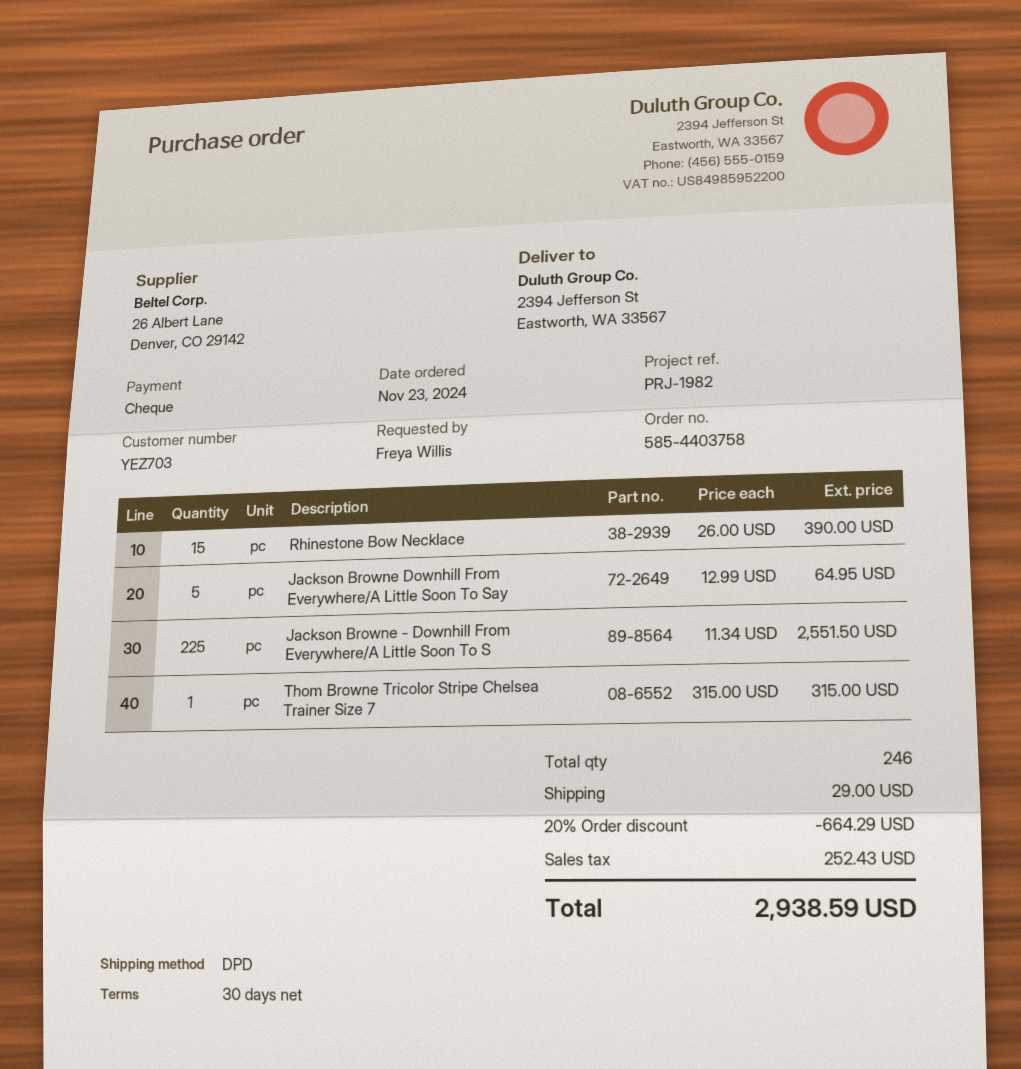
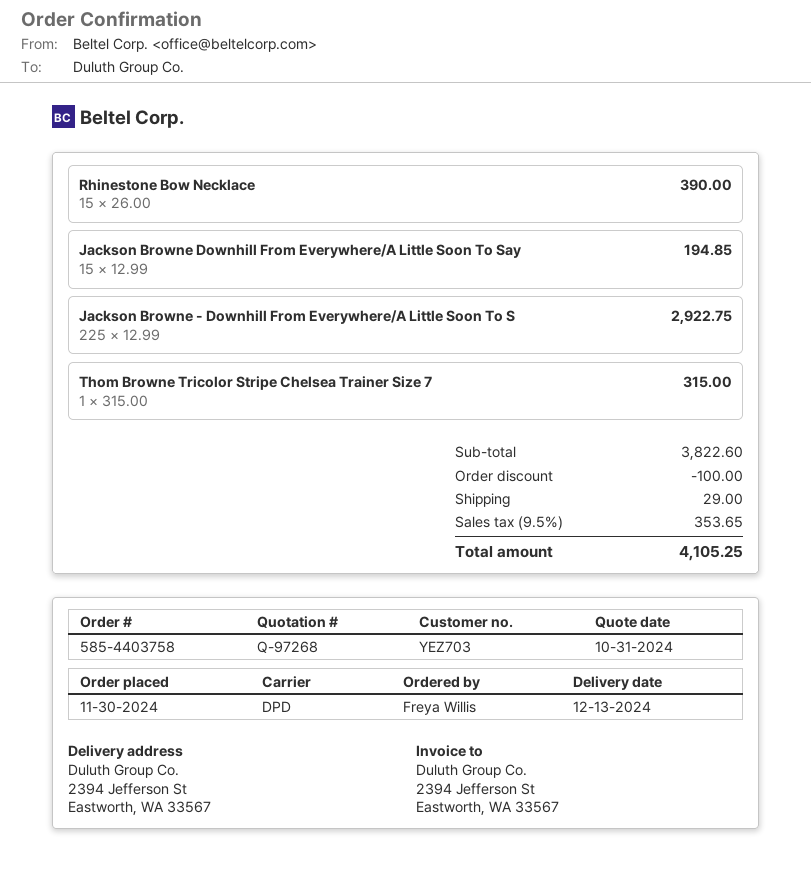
order date: 2024-11-23 -> 2024-11-30
Jackson Browne Downhill From Everywhere/A Little Soon To Say: 5 x 12.99 = 64.95 -> 15 x 12.99 = 194.85
Jackson Browne - Downhill From Everywhere/A Little Soon To S: 225 x 11.34 = 2551.50 -> 225 x 12.99 = 2922.75
discount: 664.29 -> 100.00
tax: 252.43 -> 353.65
total: 2938.59 -> 4105.25

